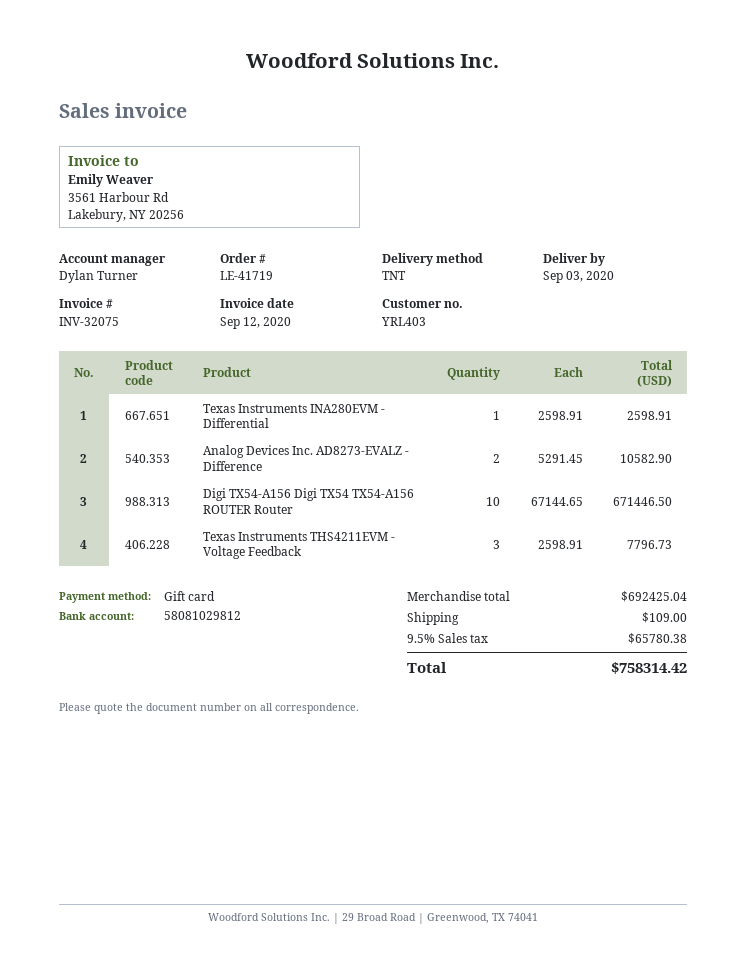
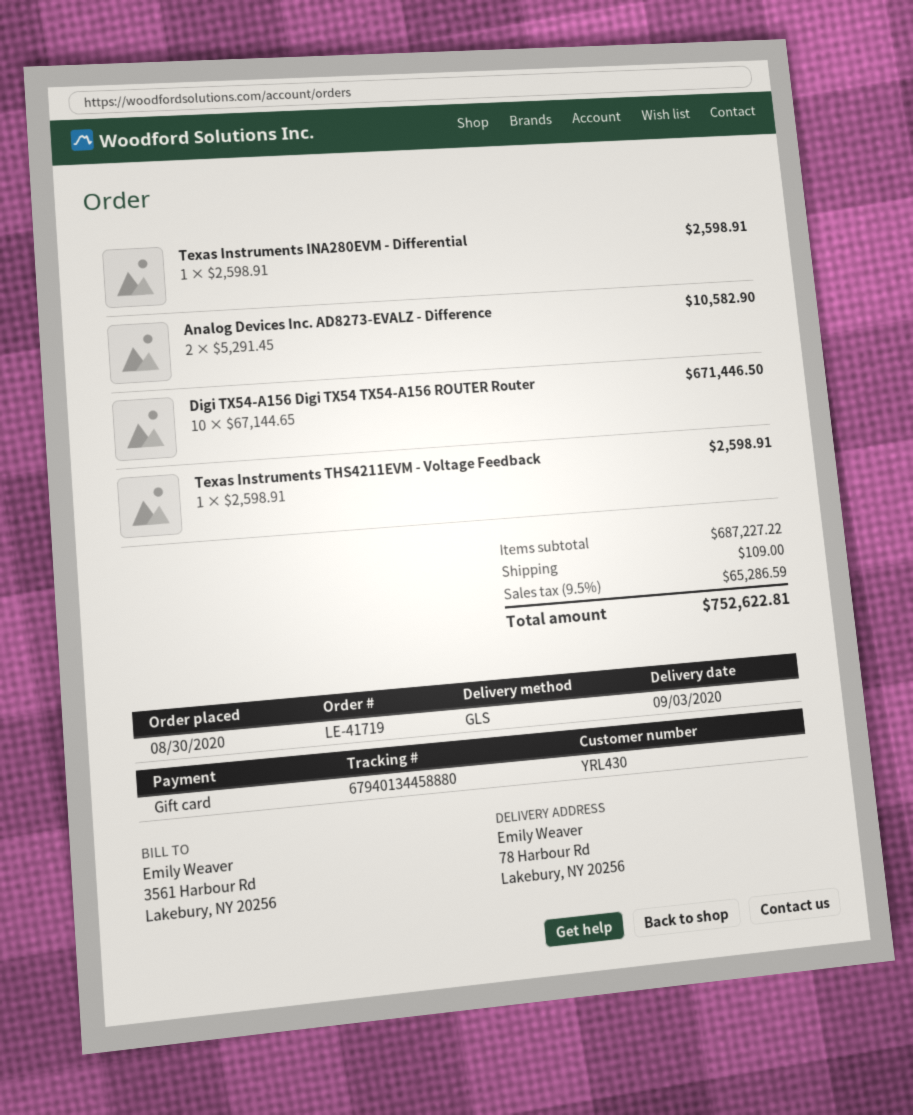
customer number: YRL403 -> YRL430
shipping method: TNT -> GLS
Texas Instruments THS4211EVM - Voltage Feedback: 3 x 2598.91 = 7796.73 -> 1 x 2598.91 = 2598.91
subtotal: 692425.04 -> 687227.22
tax: 9.5% = 65780.38 -> 9.5% = 65286.59
total: 758314.42 -> 752622.81

